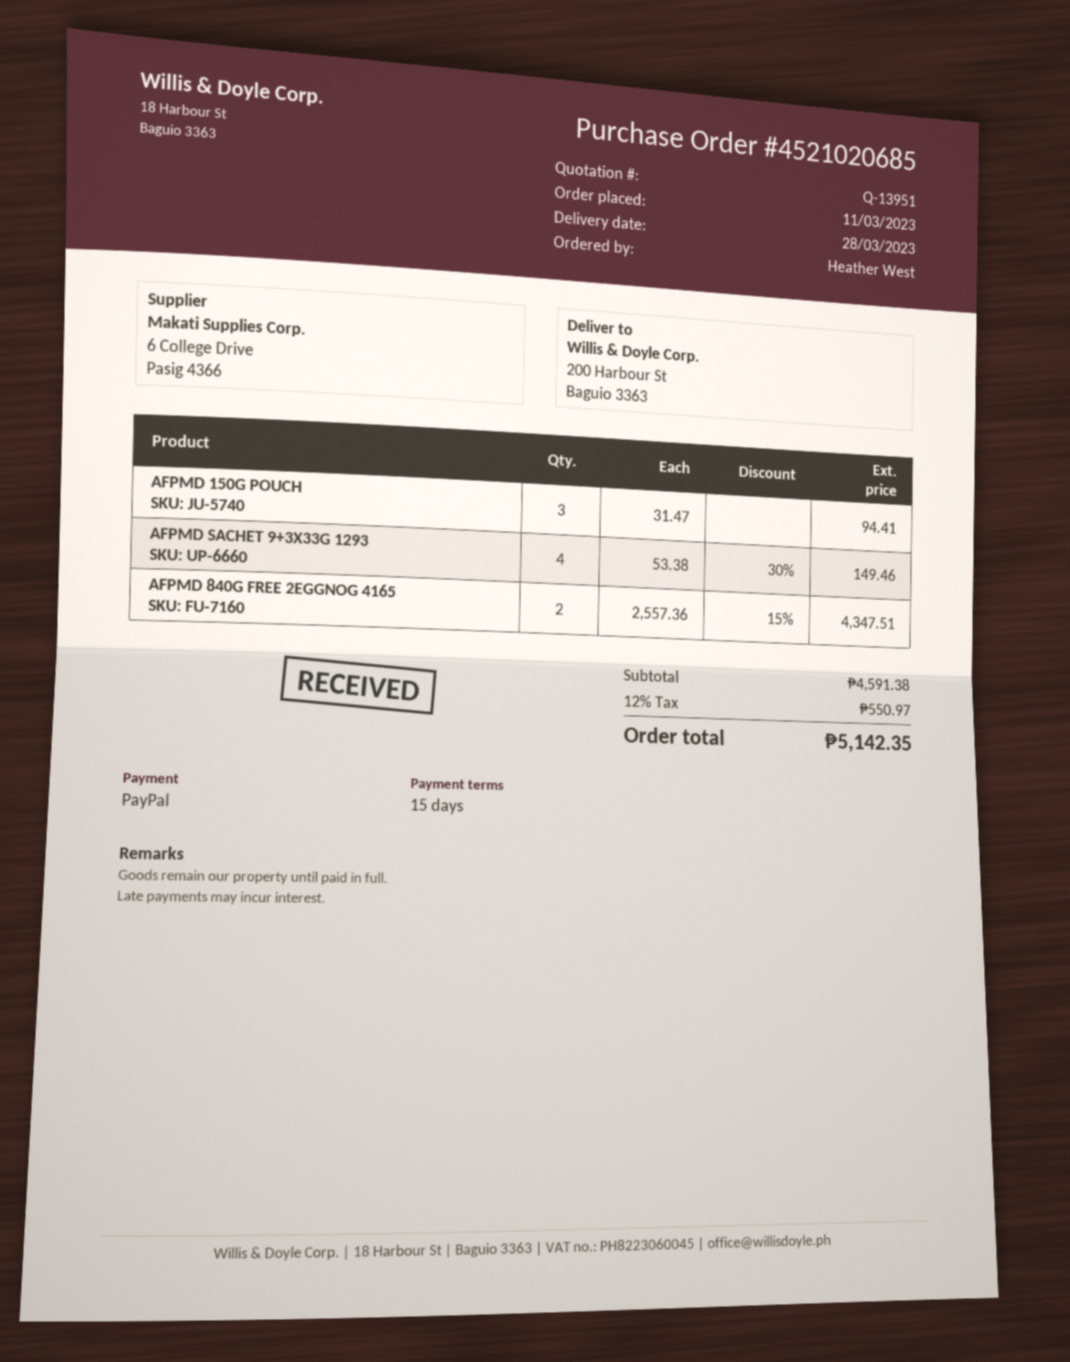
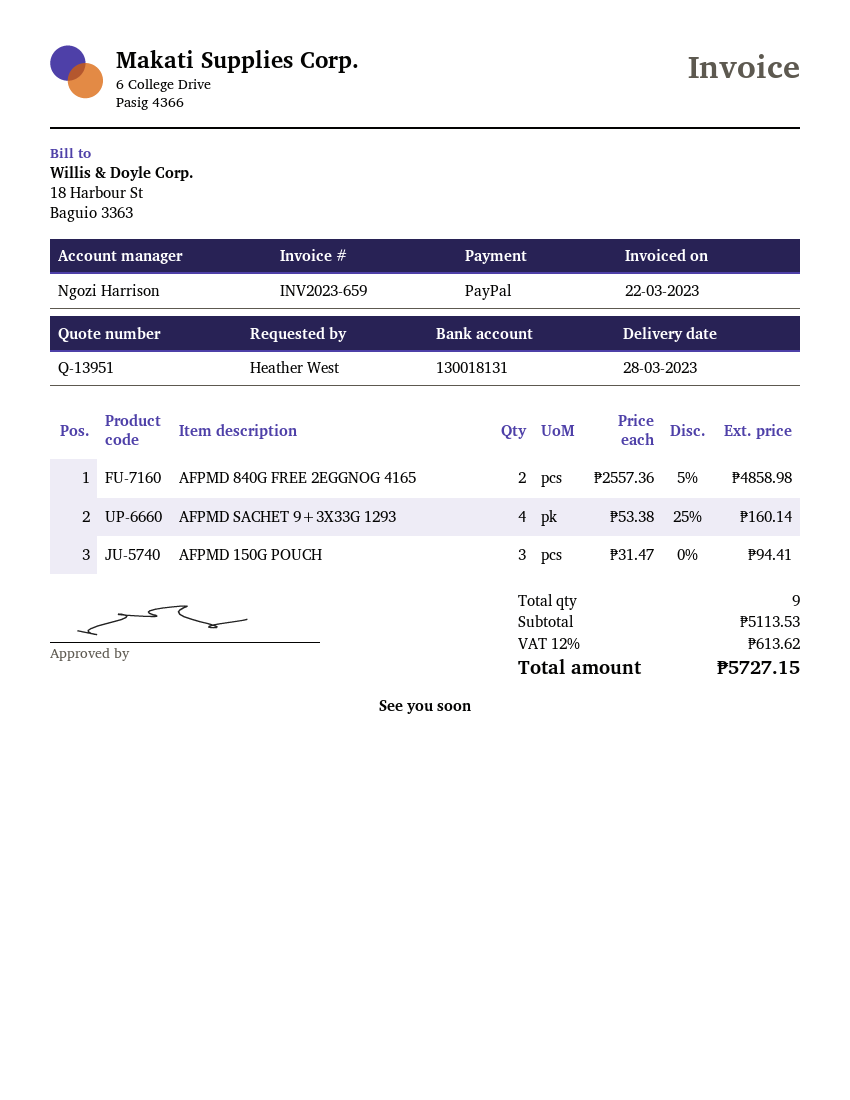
AFPMD SACHET 9+3X33G 1293: 4 x 53.38 - 30% = 149.46 -> 4 x 53.38 - 25% = 160.14
AFPMD 840G FREE 2EGGNOG 4165: 2 x 2557.36 - 15% = 4347.51 -> 2 x 2557.36 - 5% = 4858.98
subtotal: 4591.38 -> 5113.53
tax: 12% = 550.97 -> 12% = 613.62
total: 5142.35 -> 5727.15

